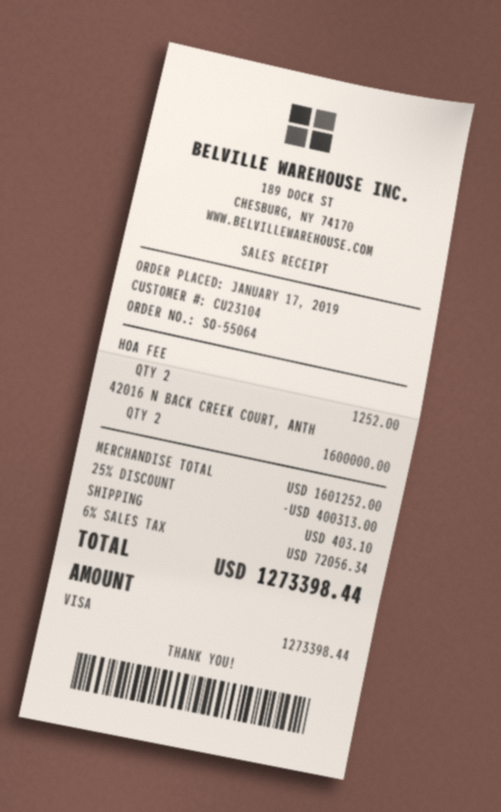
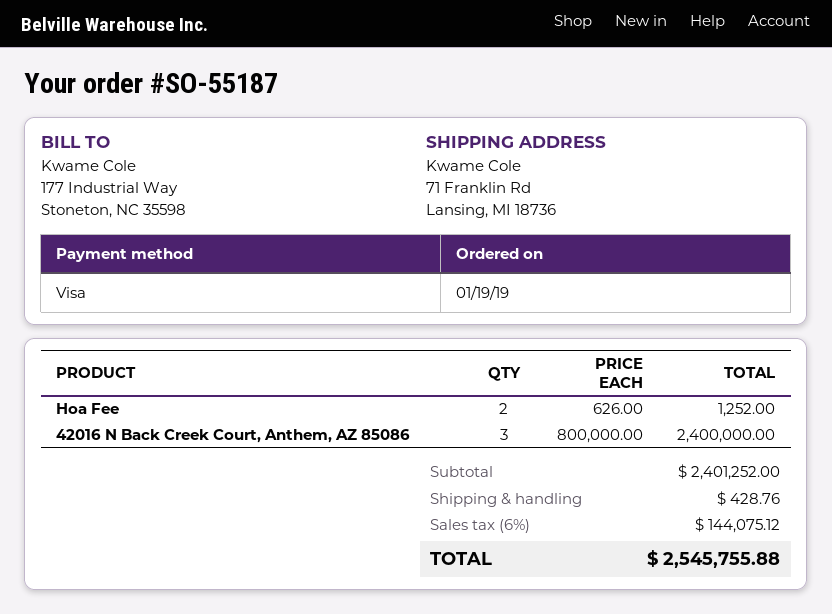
order number: SO-55064 -> SO-55187
order date: 2019-01-17 -> 2019-01-19
42016 N BACK CREEK COURT, ANTH: 2 for 1600000.00 -> 3 for 2400000.00
subtotal: 1601252.00 -> 2401252.00
discount: 25% = 400313.00 -> none
shipping: 403.10 -> 428.76
tax: 6% = 72056.34 -> 6% = 144075.12
total: 1273398.44 -> 2545755.88

